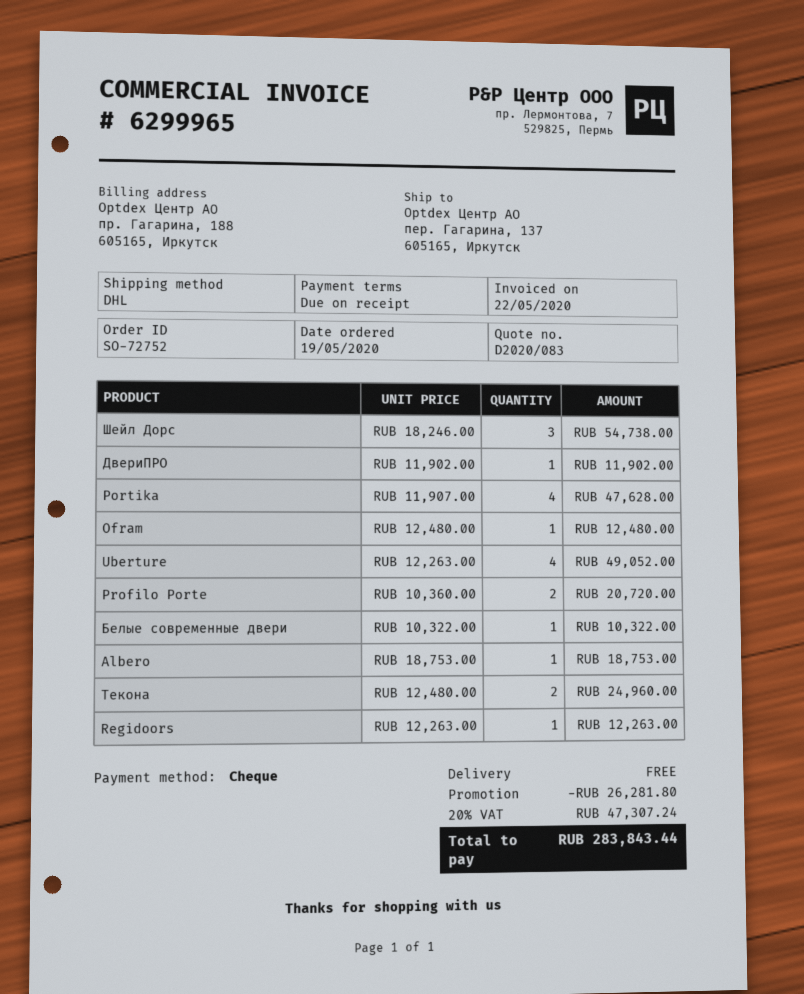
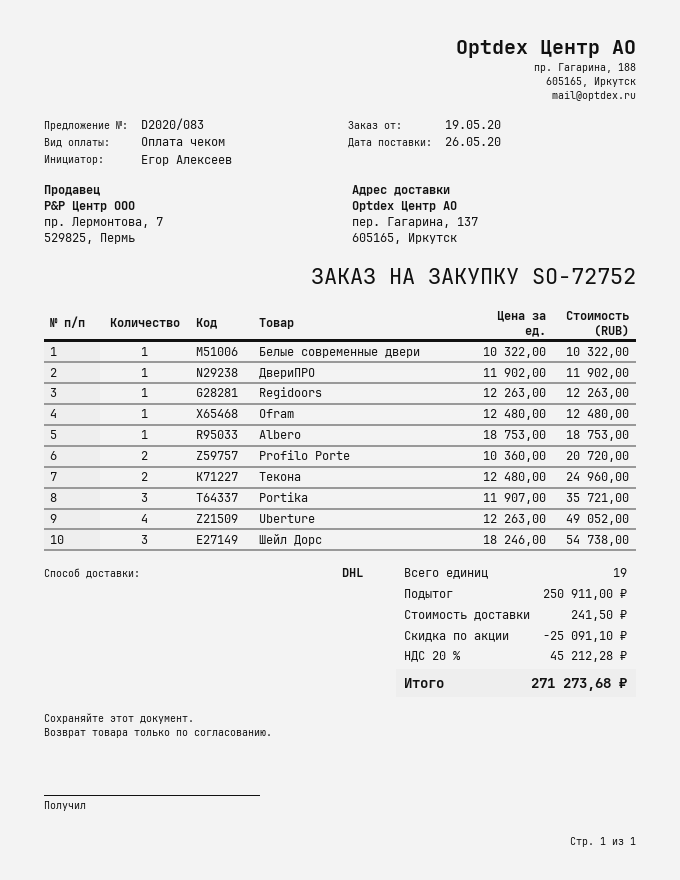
Portika: 4 x 11907.00 = 47628.00 -> 3 x 11907.00 = 35721.00
discount: 26281.80 -> 25091.10
shipping: 0.00 -> 241.50
tax: 20% = 47307.24 -> 20% = 45212.28
total: 283843.44 -> 271273.68

